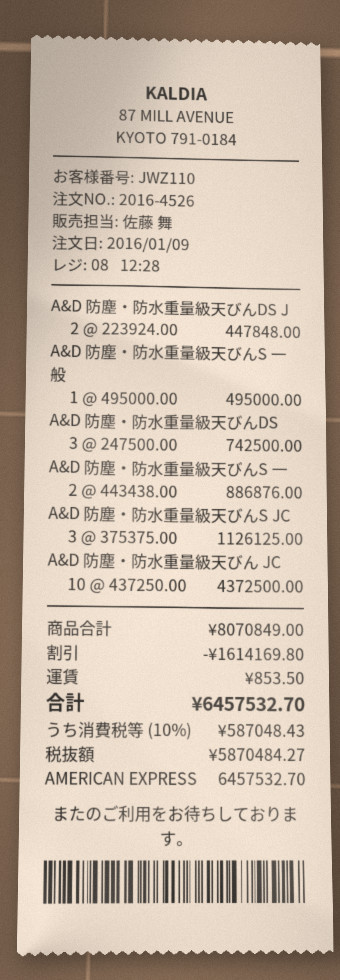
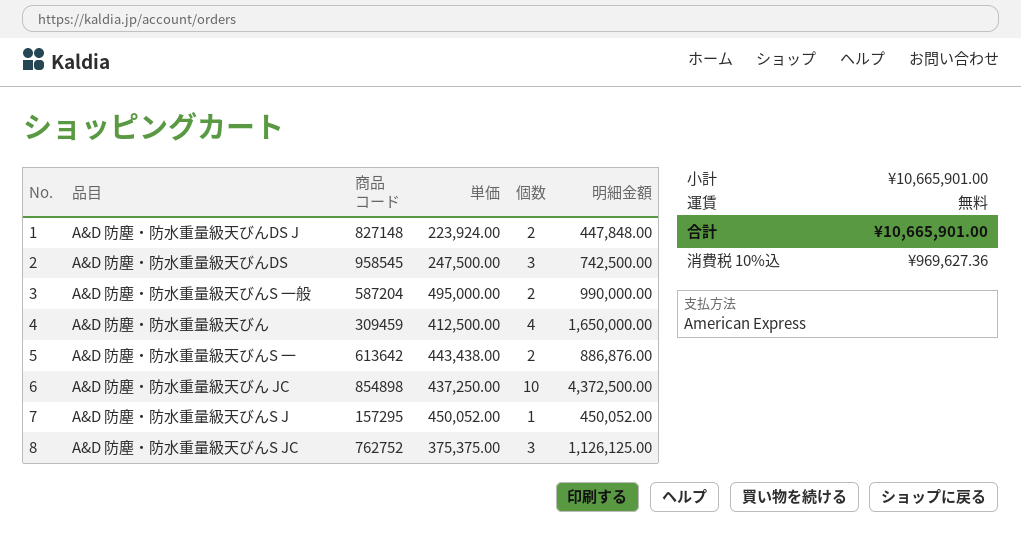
A&D 防塵・防水重量級天びんS 一般: 1 x 495000.00 = 495000.00 -> 2 x 495000.00 = 990000.00
A&D 防塵・防水重量級天びん: none -> 4 x 412500.00 = 1650000.00
A&D 防塵・防水重量級天びんS J: none -> 1 x 450052.00 = 450052.00
subtotal: 8070849.00 -> 10665901.00
discount: 1614169.80 -> none
shipping: 853.50 -> 0.00
tax: 10% = 587048.43 -> 10% = 969627.36
total: 6457532.70 -> 10665901.00

